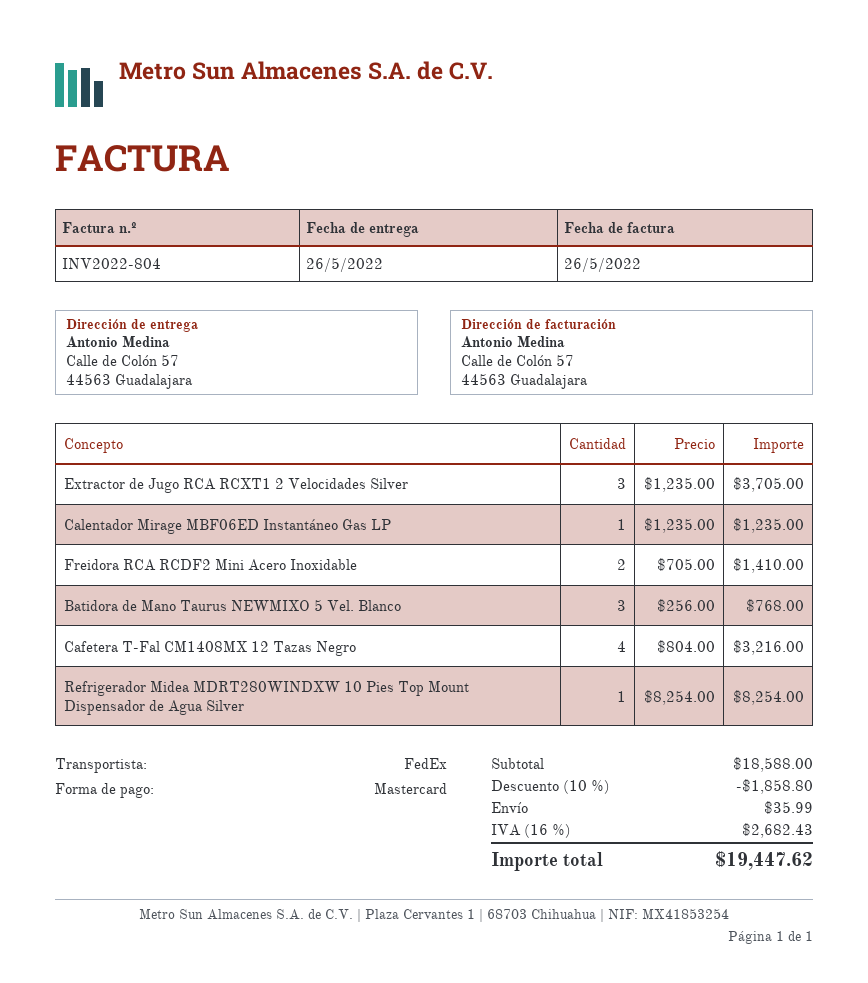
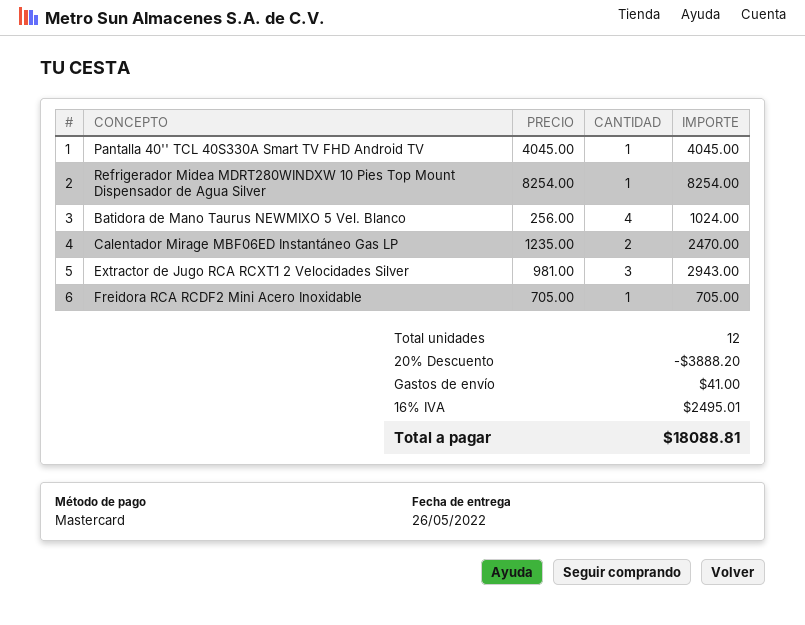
Extractor de Jugo RCA RCXT1 2 Velocidades Silver: 3 x 1235.00 = 3705.00 -> 3 x 981.00 = 2943.00
Calentador Mirage MBF06ED Instantáneo Gas LP: 1 x 1235.00 = 1235.00 -> 2 x 1235.00 = 2470.00
Freidora RCA RCDF2 Mini Acero Inoxidable: 2 x 705.00 = 1410.00 -> 1 x 705.00 = 705.00
Batidora de Mano Taurus NEWMIXO 5 Vel. Blanco: 3 x 256.00 = 768.00 -> 4 x 256.00 = 1024.00
Cafetera T-Fal CM1408MX 12 Tazas Negro: 4 x 804.00 = 3216.00 -> none
Pantalla 40'' TCL 40S330A Smart TV FHD Android TV: none -> 1 x 4045.00 = 4045.00
discount: 10% = 1858.80 -> 20% = 3888.20
shipping: 35.99 -> 41.00
tax: 16% = 2682.43 -> 16% = 2495.01
total: 19447.62 -> 18088.81

